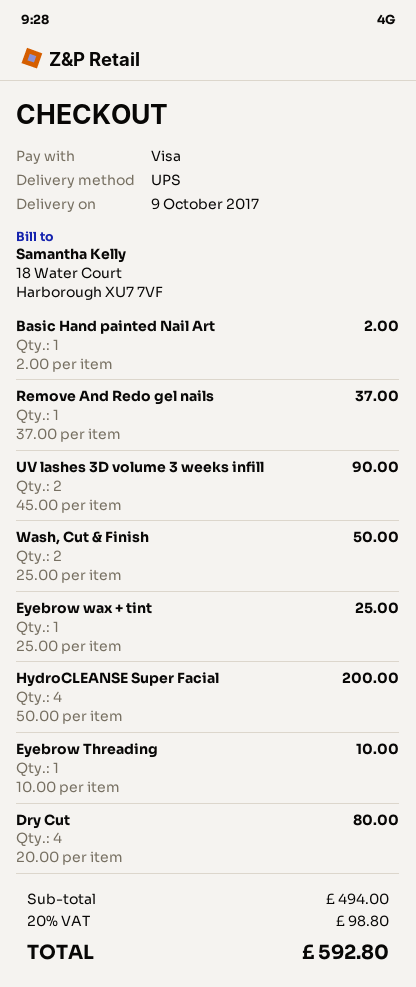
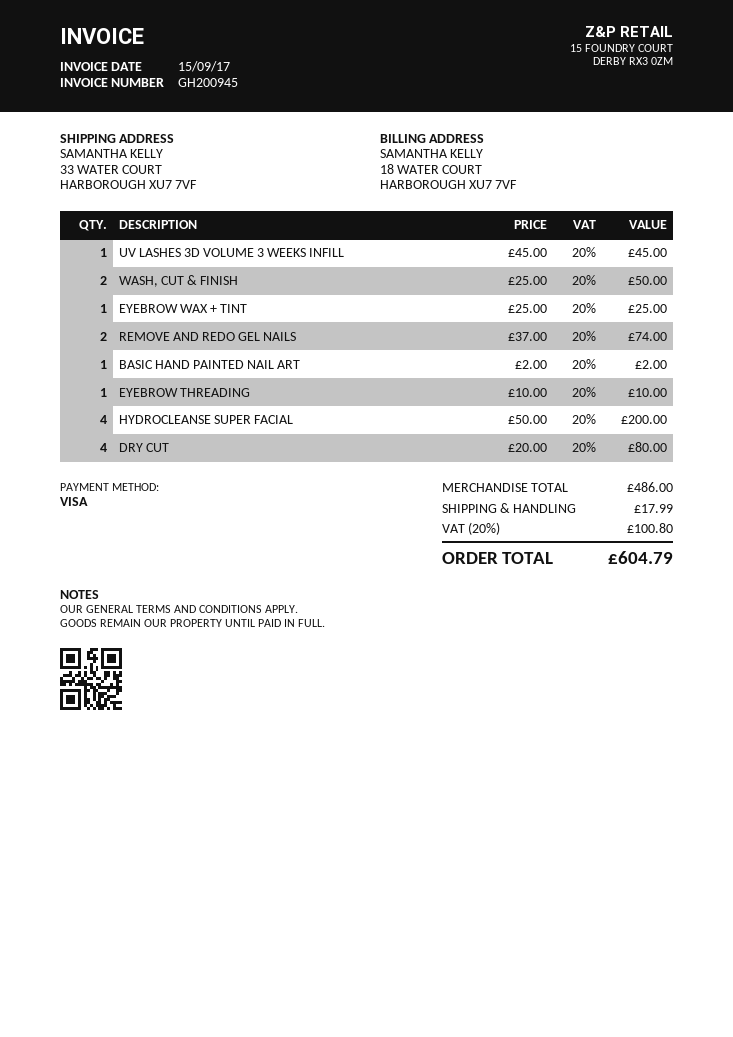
Remove And Redo gel nails: 1 x 37.00 = 37.00 -> 2 x 37.00 = 74.00
UV lashes 3D volume 3 weeks infill: 2 x 45.00 = 90.00 -> 1 x 45.00 = 45.00
subtotal: 494.00 -> 486.00
shipping: none -> 17.99
tax: 20% = 98.80 -> 20% = 100.80
total: 592.80 -> 604.79

